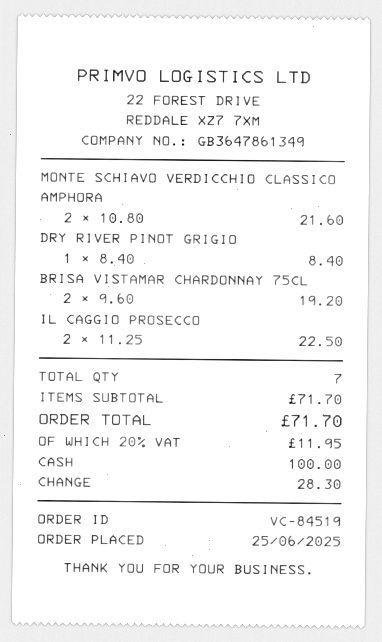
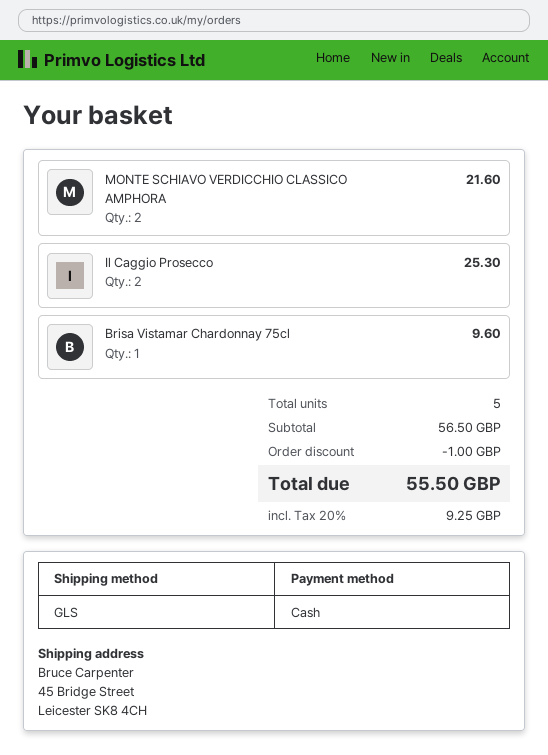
DRY RIVER PINOT GRIGIO: 1 for 8.40 -> none
BRISA VISTAMAR CHARDONNAY 75CL: 2 for 19.20 -> 1 for 9.60
IL CAGGIO PROSECCO: 2 for 22.50 -> 2 for 25.30
total quantity: 7 -> 5
subtotal: 71.70 -> 56.50
discount: none -> 1.00
tax: 20% = 11.95 -> 20% = 9.25
total: 71.70 -> 55.50

